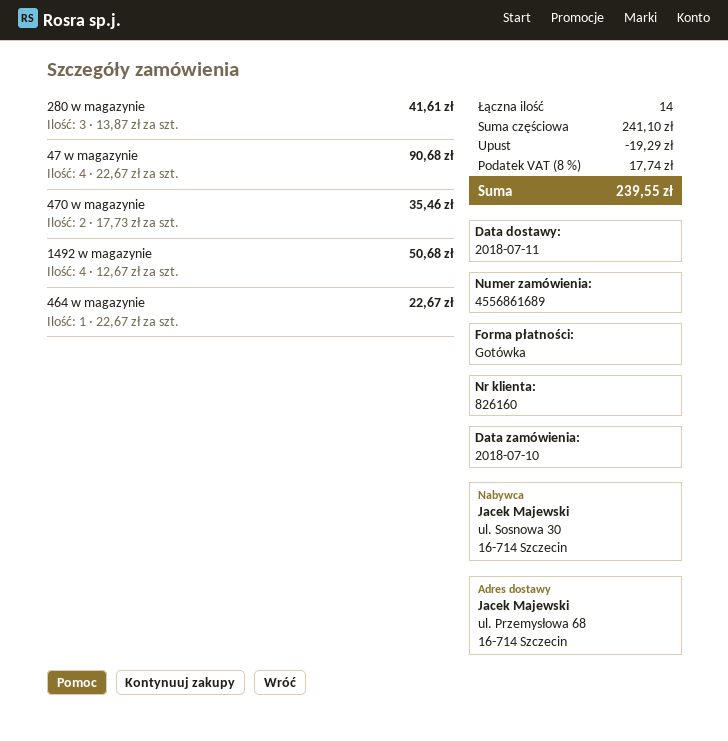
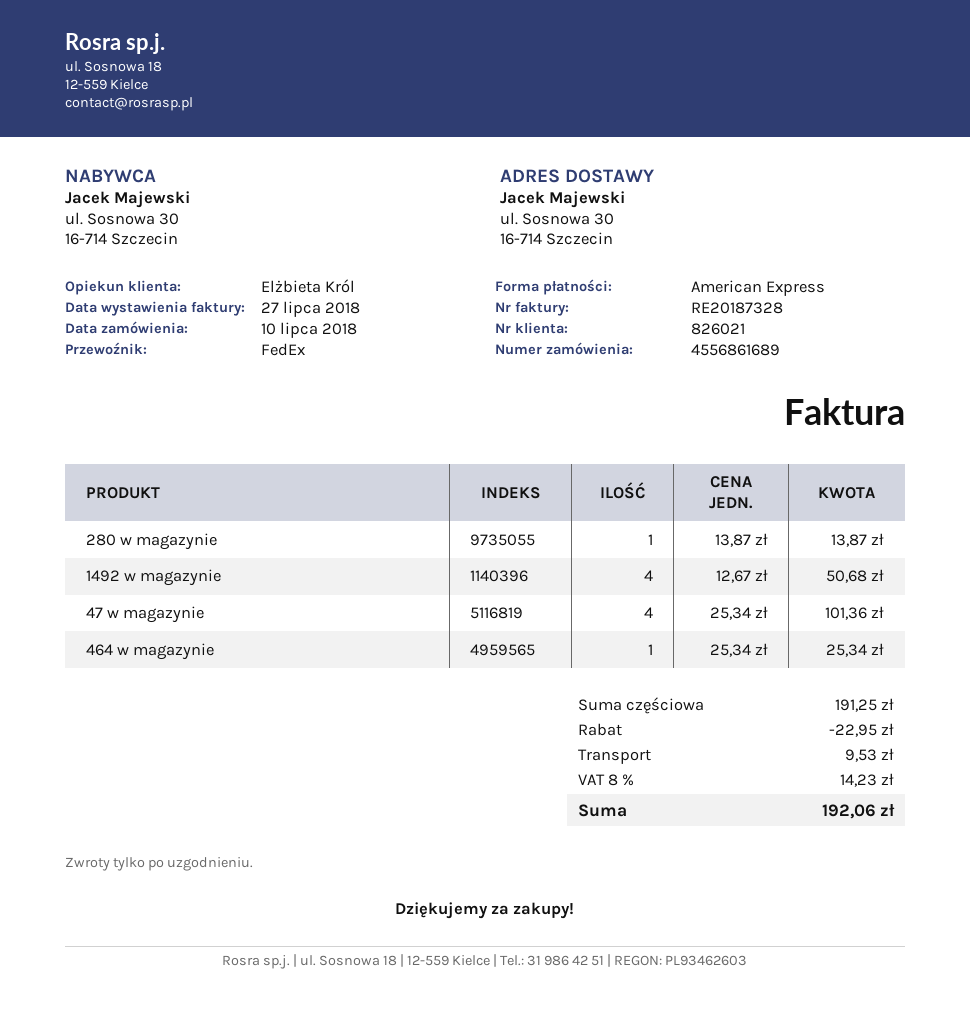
customer number: 826160 -> 826021
payment method: cash -> American Express
ship to: ul. Przemysłowa 68, 16-714 Szczecin -> ul. Sosnowa 30, 16-714 Szczecin
280 w magazynie: 3 x 13.87 = 41.61 -> 1 x 13.87 = 13.87
47 w magazynie: 4 x 22.67 = 90.68 -> 4 x 25.34 = 101.36
470 w magazynie: 2 x 17.73 = 35.46 -> none
464 w magazynie: 1 x 22.67 = 22.67 -> 1 x 25.34 = 25.34
subtotal: 241.10 -> 191.25
discount: 19.29 -> 22.95
shipping: none -> 9.53
tax: 8% = 17.74 -> 8% = 14.23
total: 239.55 -> 192.06

